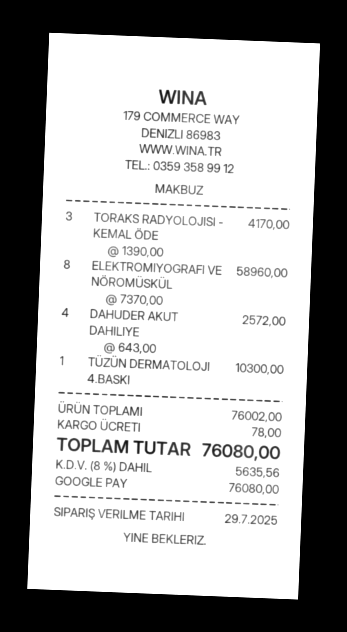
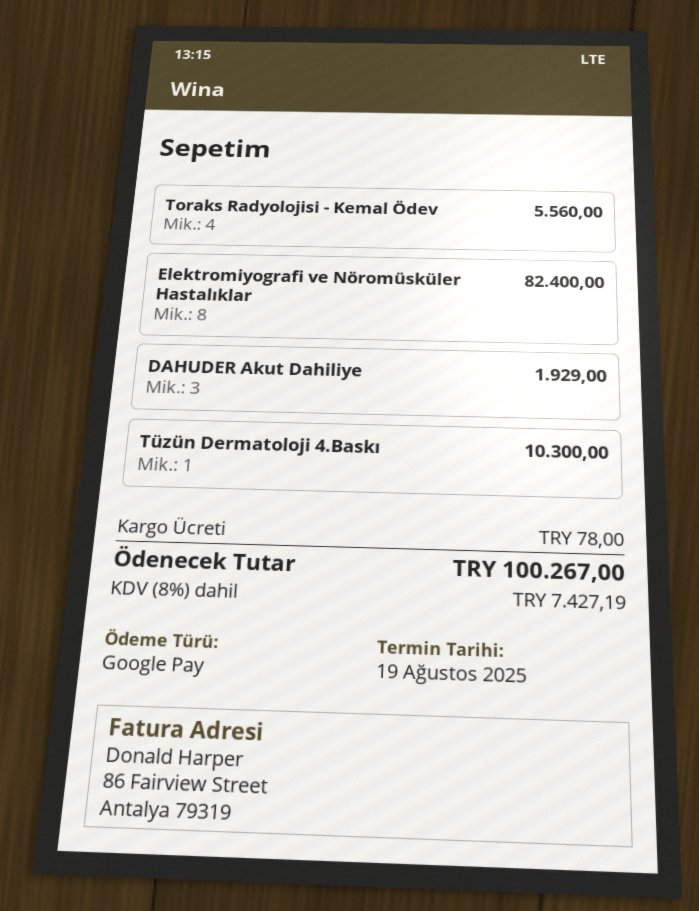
TORAKS RADYOLOJISI - KEMAL ÖDE: 3 for 4170.00 -> 4 for 5560.00
ELEKTROMIYOGRAFI VE NÖROMÜSKÜL: 8 for 58960.00 -> 8 for 82400.00
DAHUDER AKUT DAHILIYE: 4 for 2572.00 -> 3 for 1929.00
tax: 8% = 5635.56 -> 8% = 7427.19
total: 76080.00 -> 100267.00

